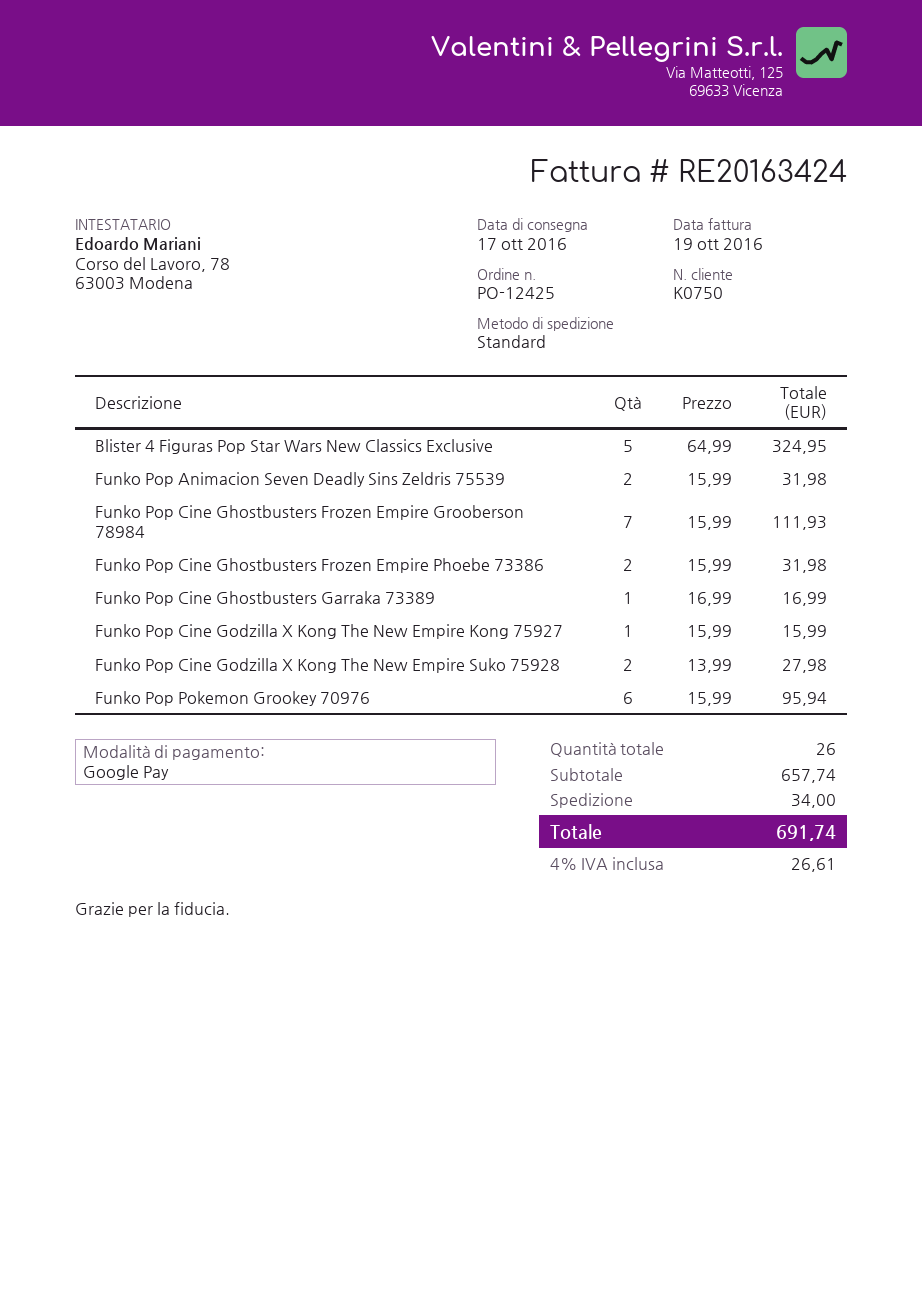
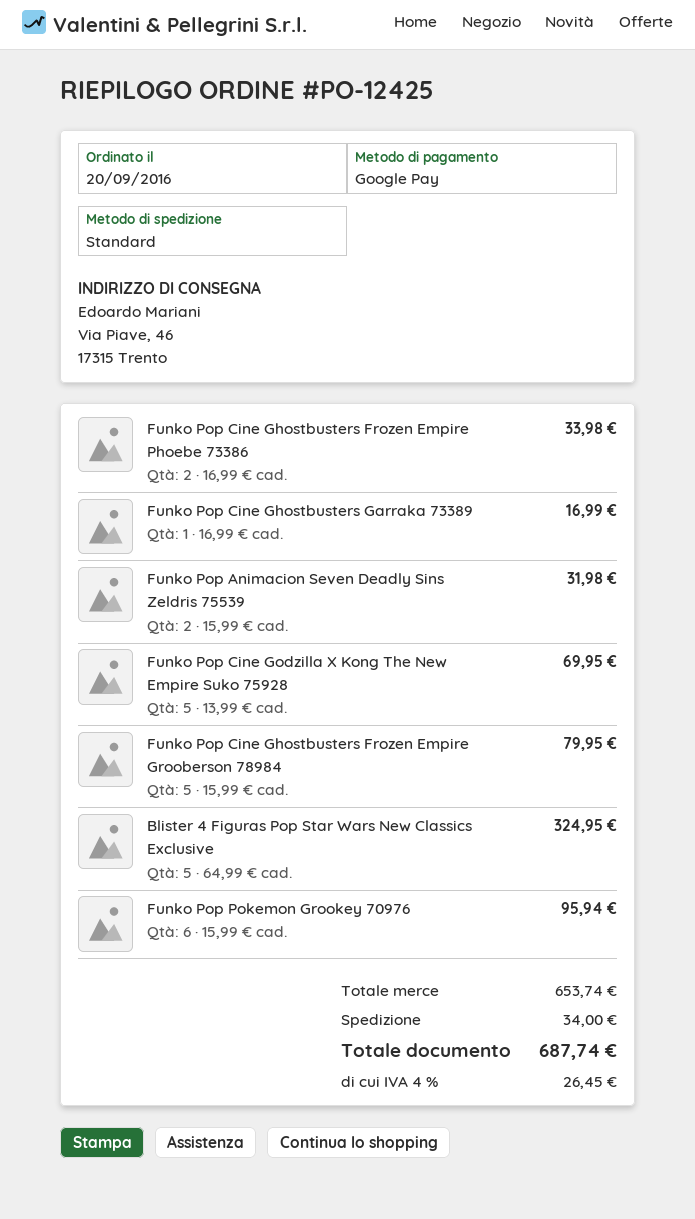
Funko Pop Cine Ghostbusters Frozen Empire Grooberson 78984: 7 x 15.99 = 111.93 -> 5 x 15.99 = 79.95
Funko Pop Cine Ghostbusters Frozen Empire Phoebe 73386: 2 x 15.99 = 31.98 -> 2 x 16.99 = 33.98
Funko Pop Cine Godzilla X Kong The New Empire Kong 75927: 1 x 15.99 = 15.99 -> none
Funko Pop Cine Godzilla X Kong The New Empire Suko 75928: 2 x 13.99 = 27.98 -> 5 x 13.99 = 69.95
subtotal: 657.74 -> 653.74
tax: 4% = 26.61 -> 4% = 26.45
total: 691.74 -> 687.74

